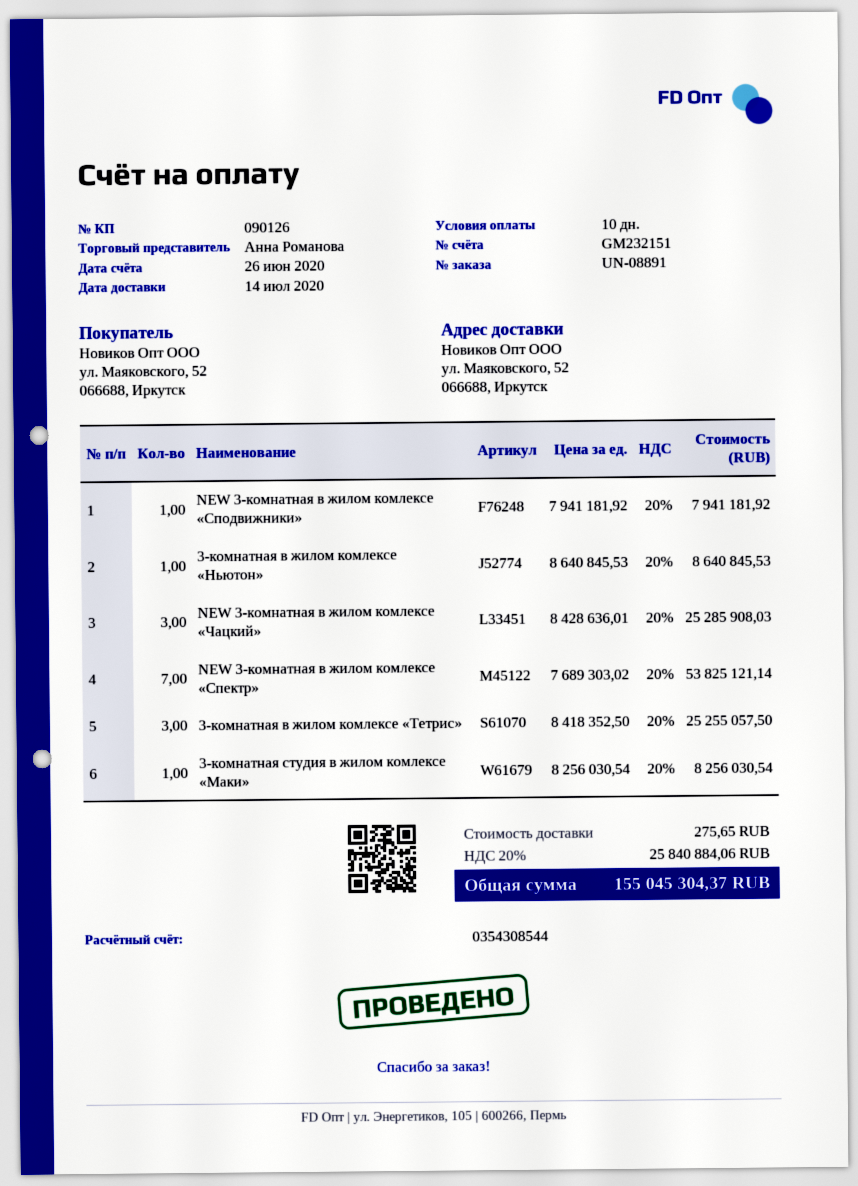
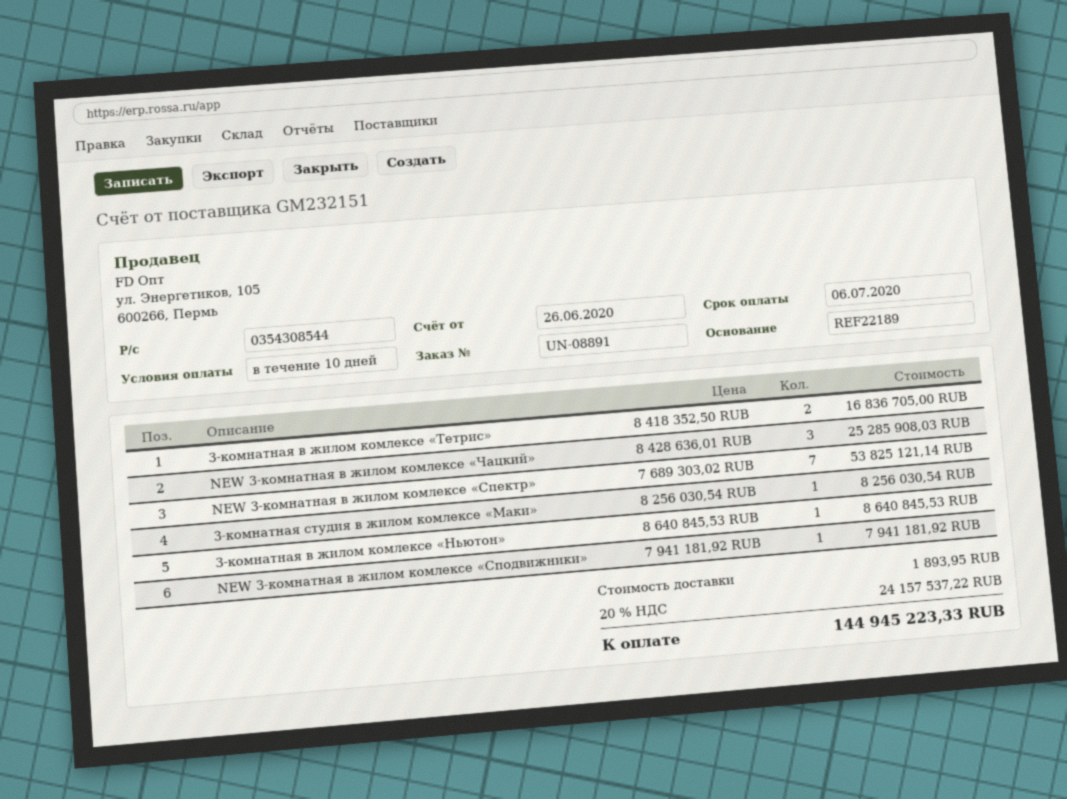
3-комнатная в жилом комлексе «Тетрис»: 3 x 8418352.50 = 25255057.50 -> 2 x 8418352.50 = 16836705.00
shipping: 275.65 -> 1893.95
tax: 20% = 25840884.06 -> 20% = 24157537.22
total: 155045304.37 -> 144945223.33

